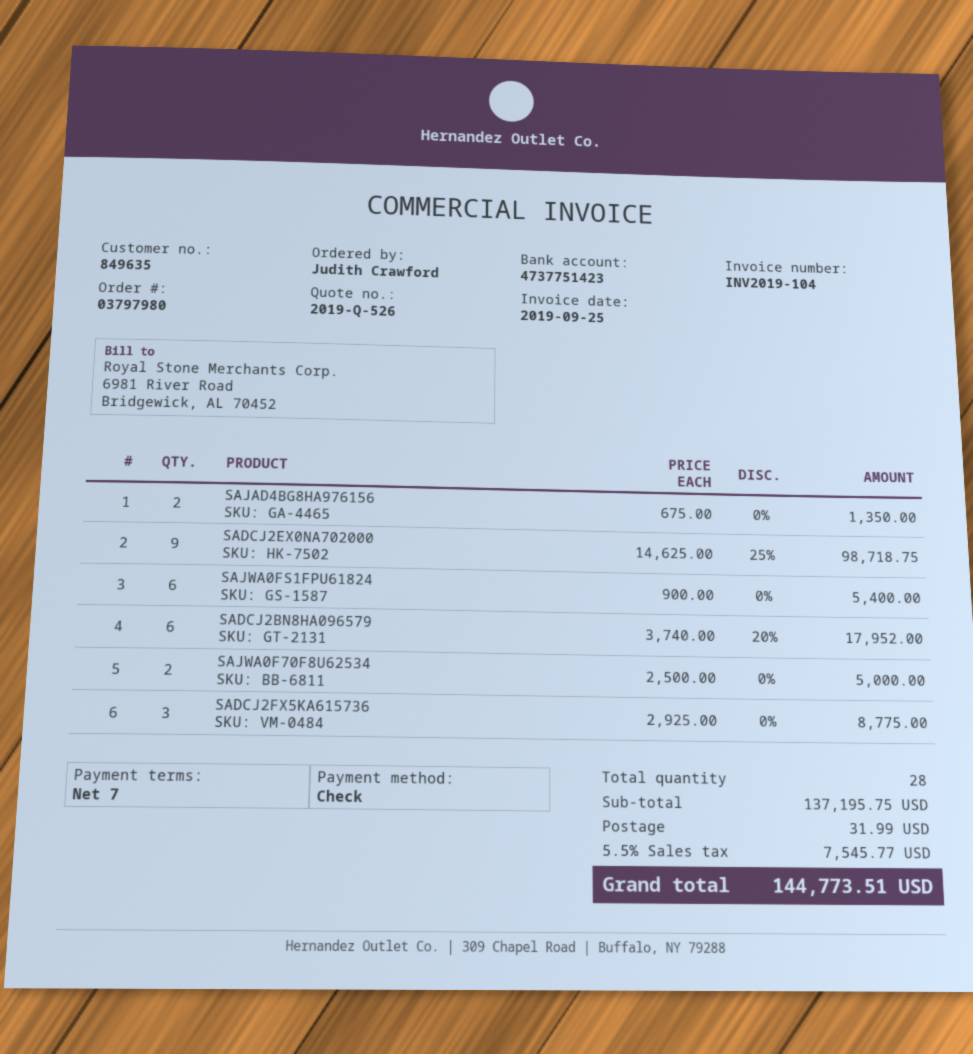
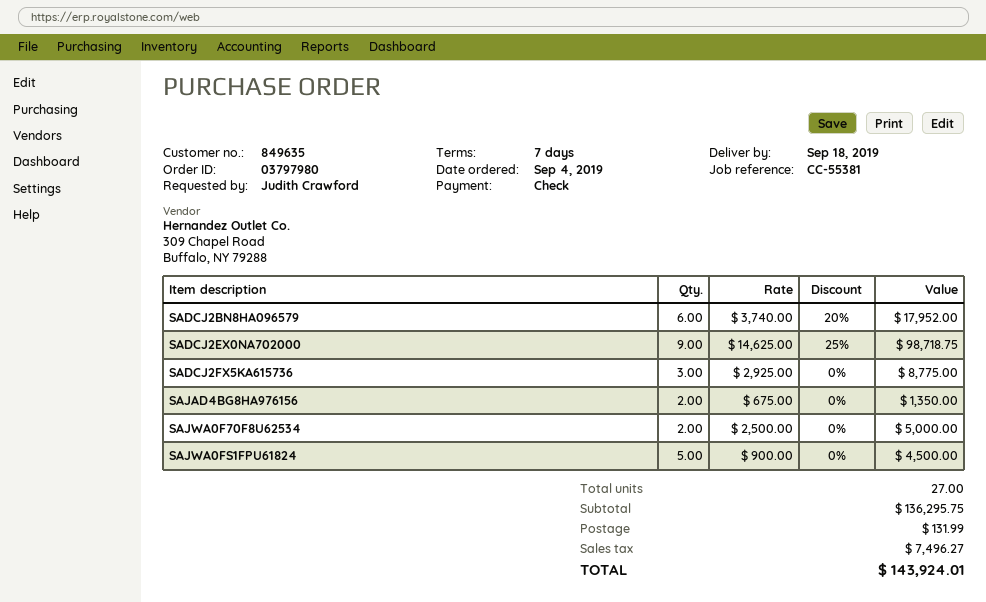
SAJWA0FS1FPU61824: 6 x 900.00 = 5400.00 -> 5 x 900.00 = 4500.00
total quantity: 28 -> 27
subtotal: 137195.75 -> 136295.75
shipping: 31.99 -> 131.99
tax: 7545.77 -> 7496.27
total: 144773.51 -> 143924.01

